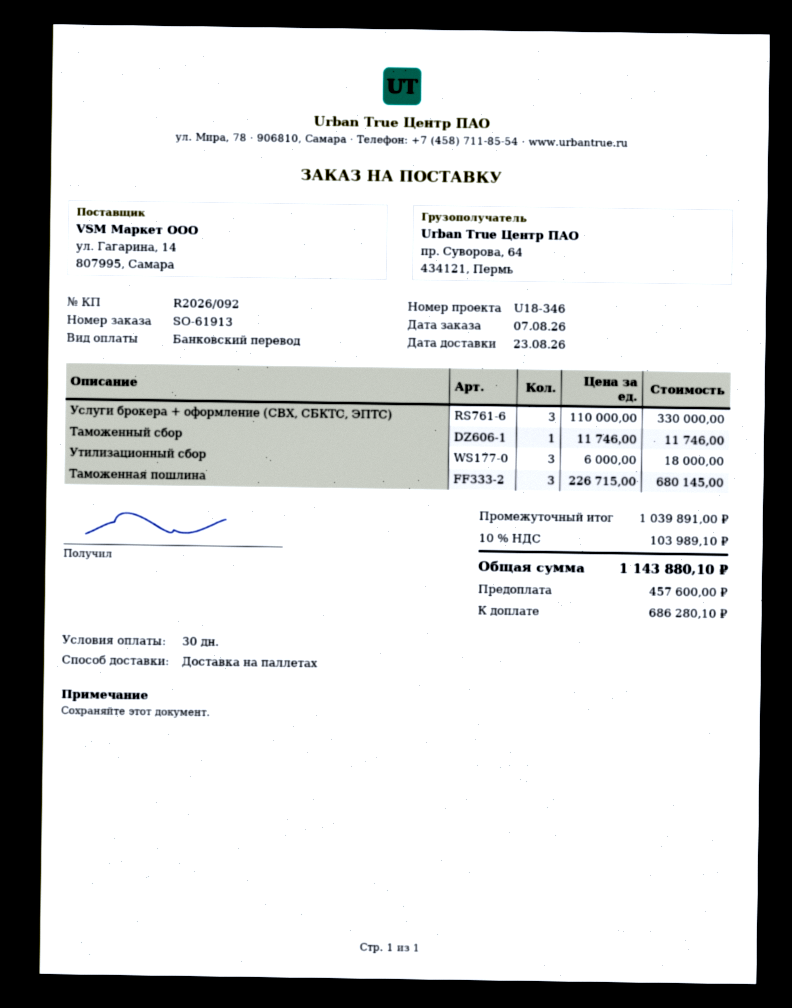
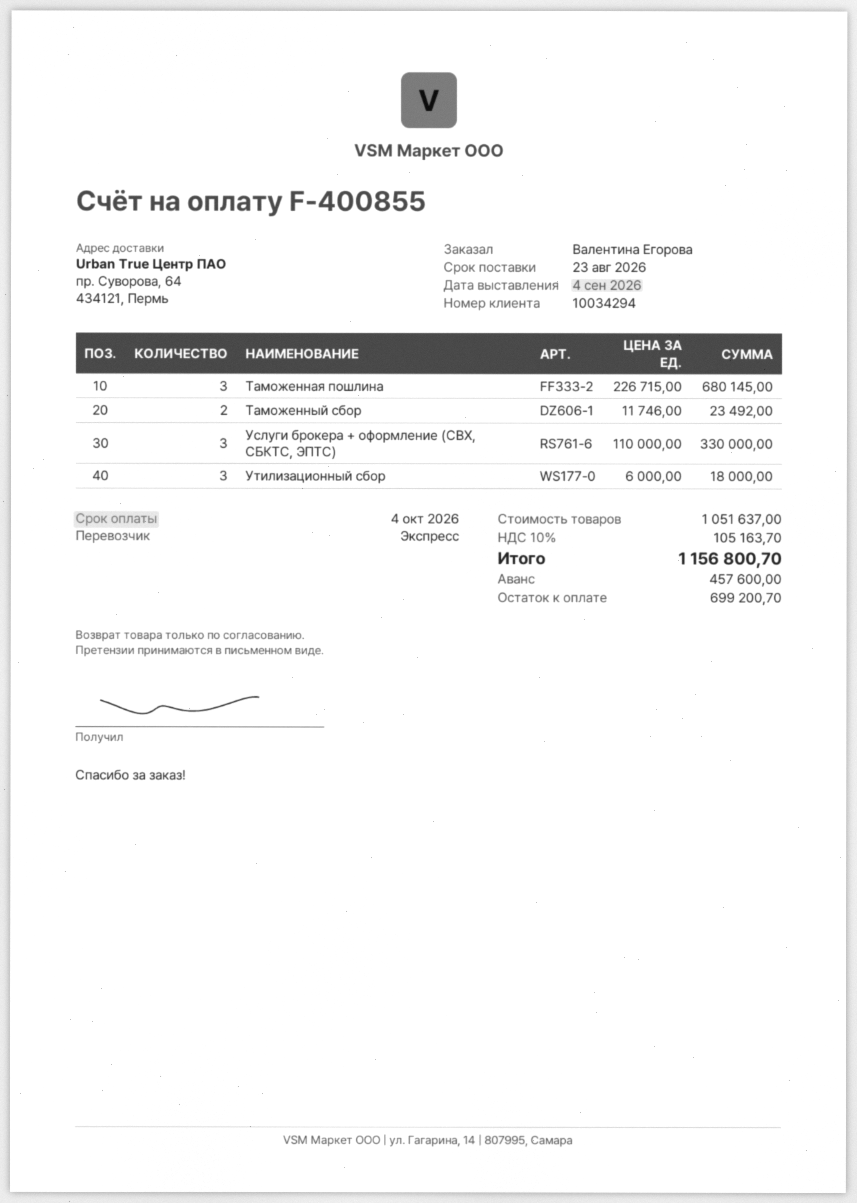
shipping method: pallet freight -> express
Таможенный сбор: 1 x 11746.00 = 11746.00 -> 2 x 11746.00 = 23492.00
subtotal: 1039891.00 -> 1051637.00
tax: 10% = 103989.10 -> 10% = 105163.70
total: 1143880.10 -> 1156800.70
balance: 686280.10 -> 699200.70

